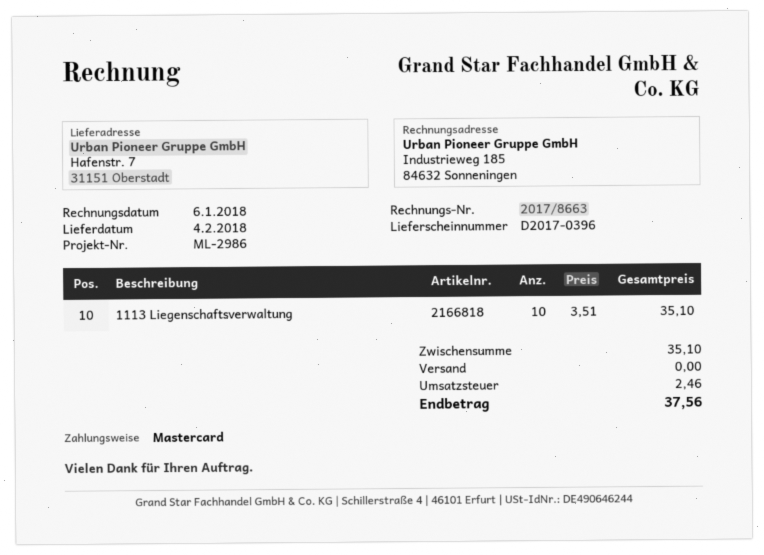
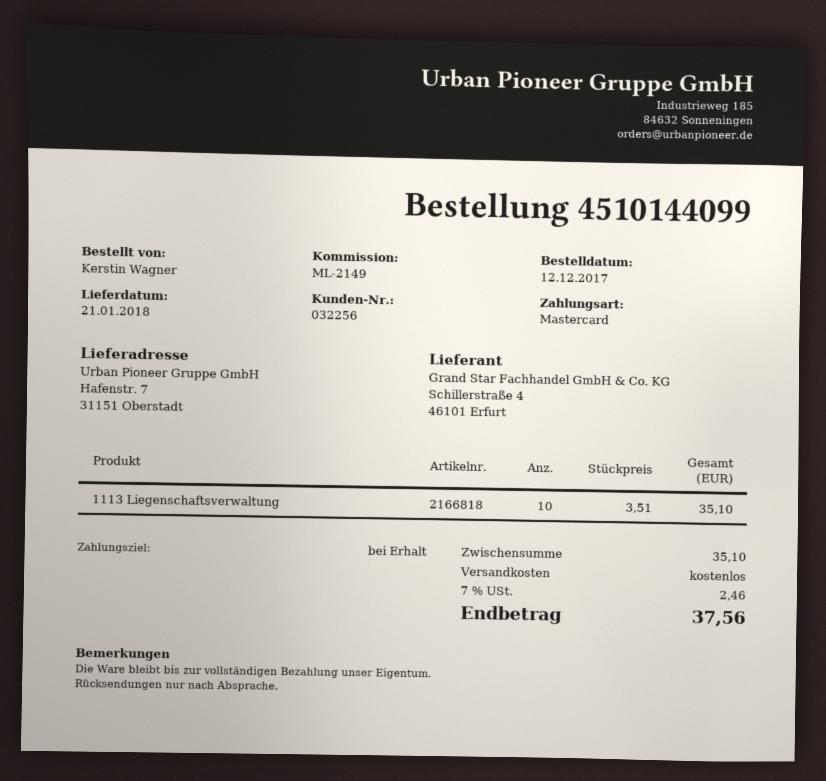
delivery date: 2018-02-04 -> 2018-01-21
reference: ML-2986 -> ML-2149

